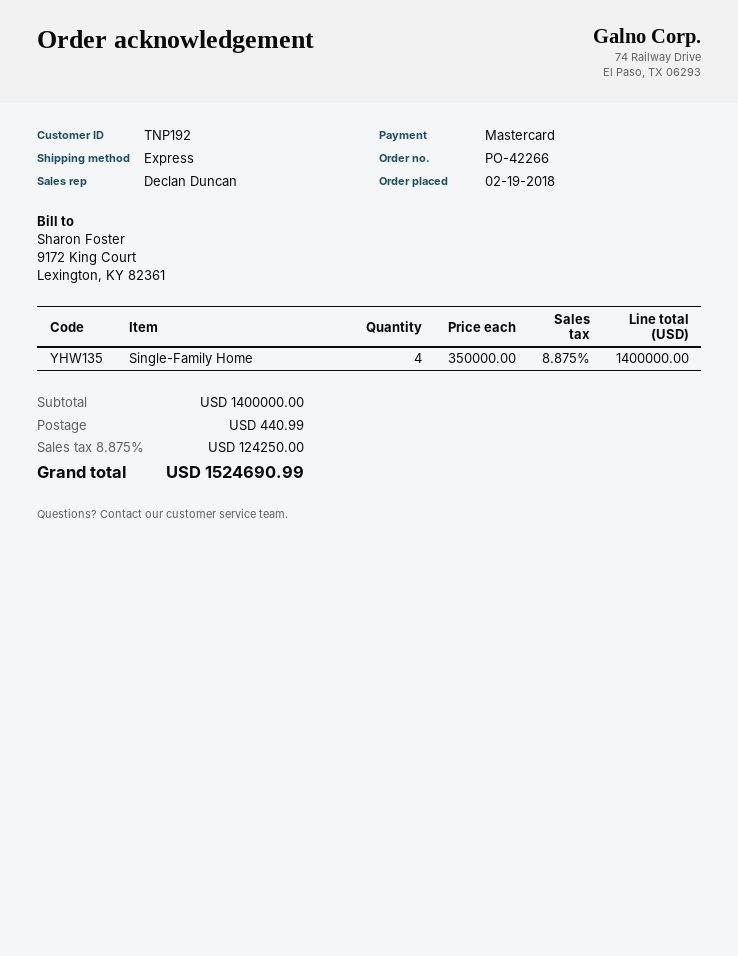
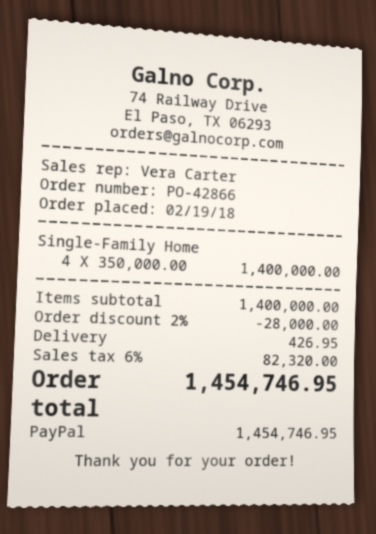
order number: PO-42266 -> PO-42866
sales rep: Declan Duncan -> Vera Carter
payment method: Mastercard -> PayPal
discount: none -> 2% = 28000.00
shipping: 440.99 -> 426.95
tax: 8.875% = 124250.00 -> 6% = 82320.00
total: 1524690.99 -> 1454746.95

